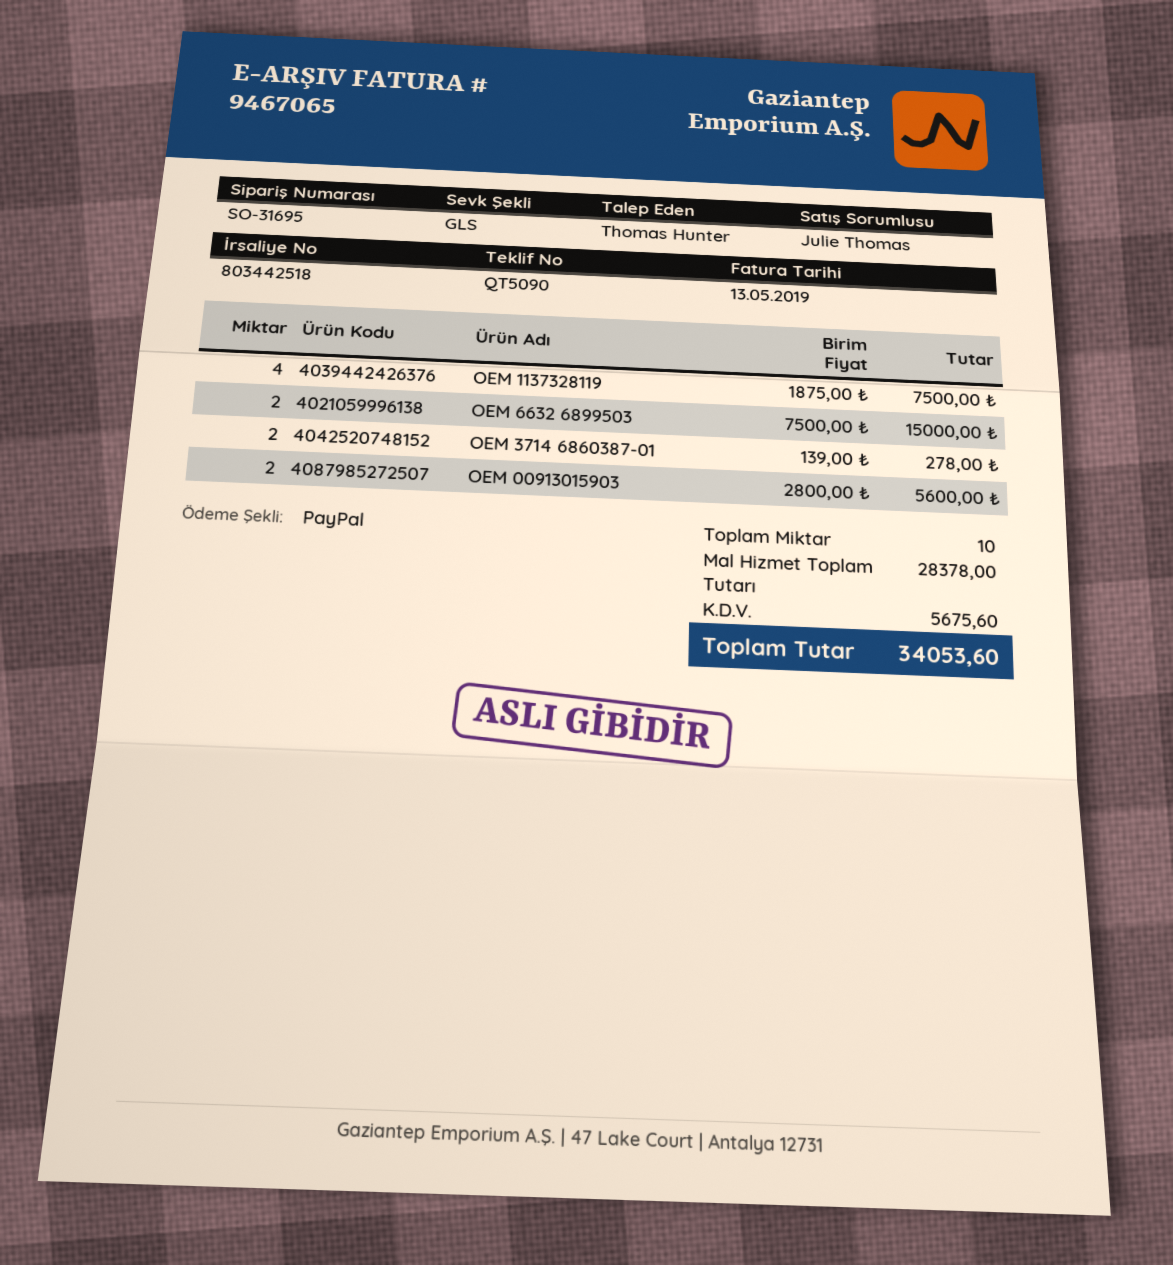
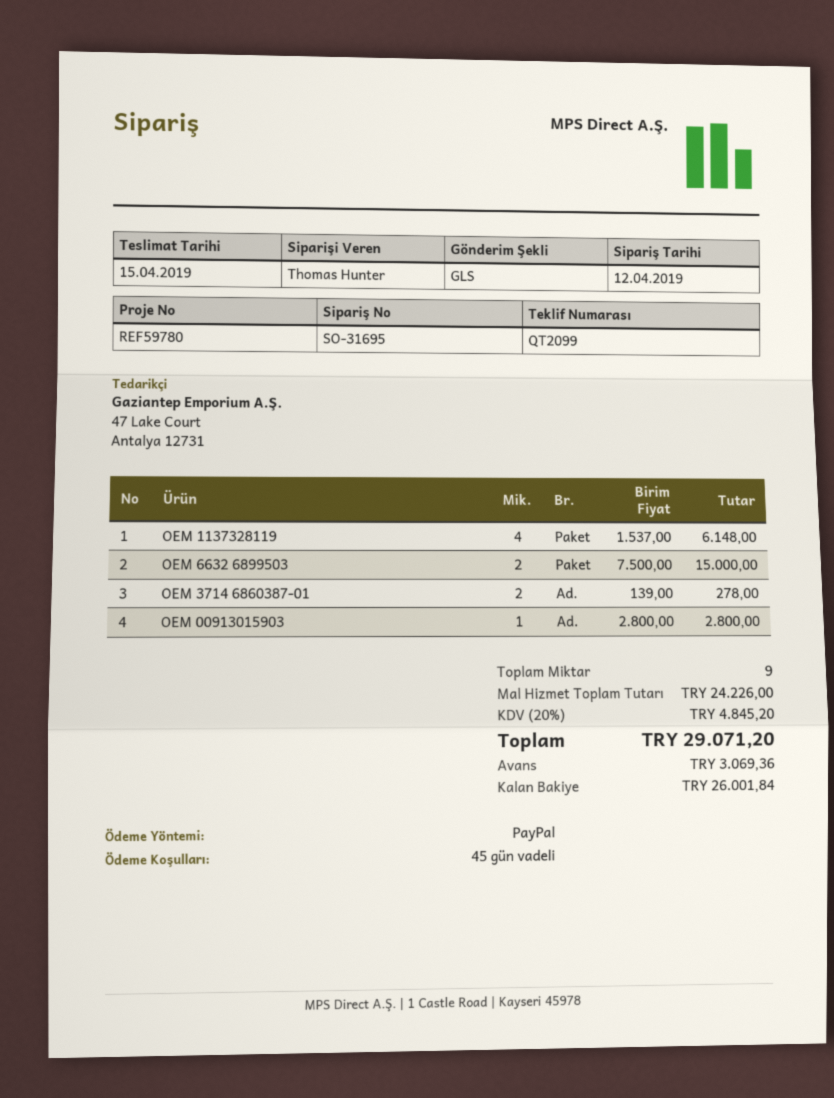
quote number: QT5090 -> QT2099
OEM 1137328119: 4 x 1875.00 = 7500.00 -> 4 x 1537.00 = 6148.00
OEM 00913015903: 2 x 2800.00 = 5600.00 -> 1 x 2800.00 = 2800.00
total quantity: 10 -> 9
subtotal: 28378.00 -> 24226.00
tax: 5675.60 -> 4845.20
total: 34053.60 -> 29071.20

